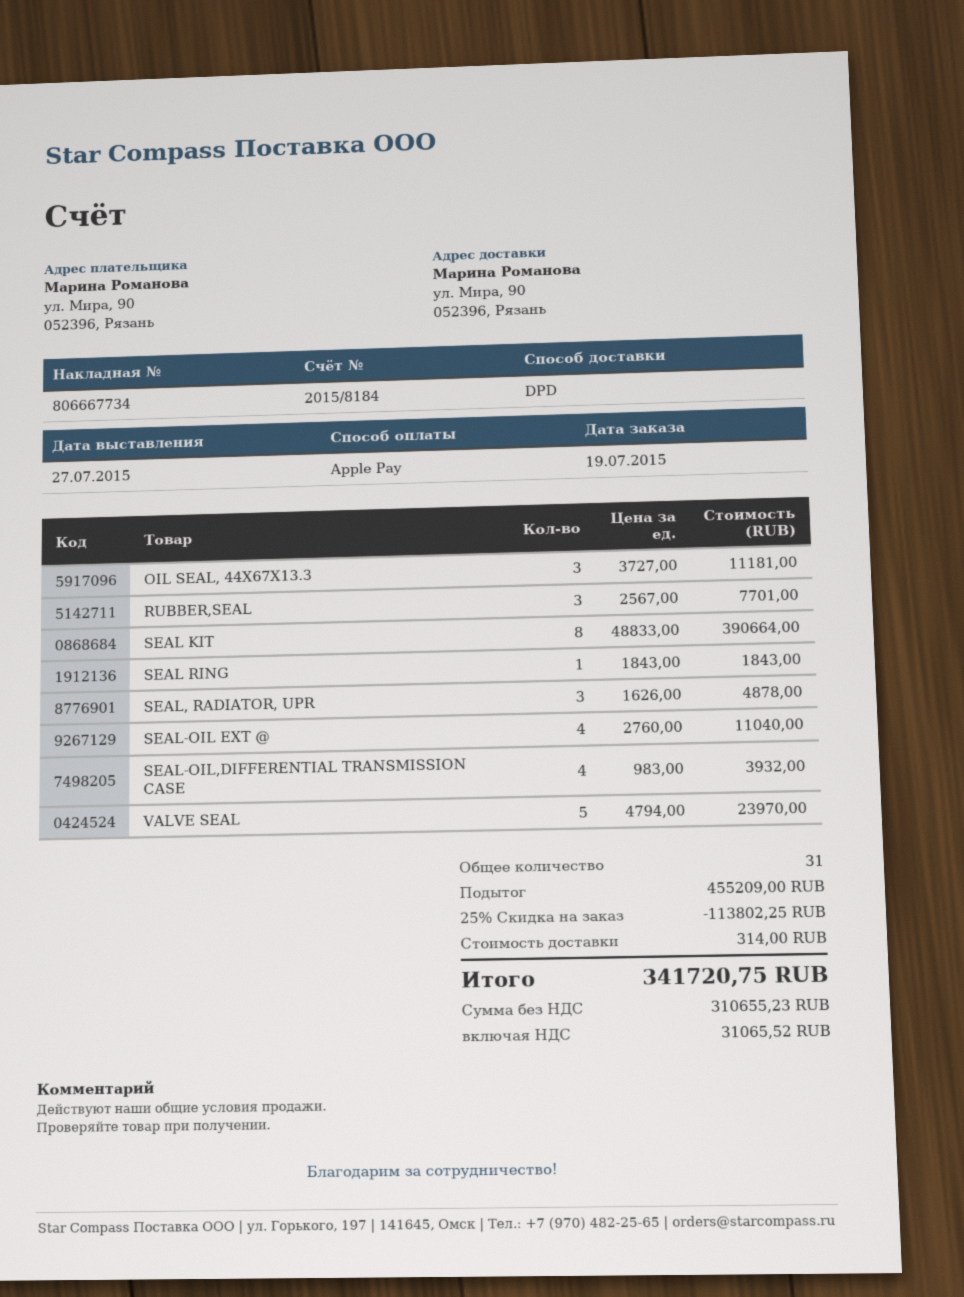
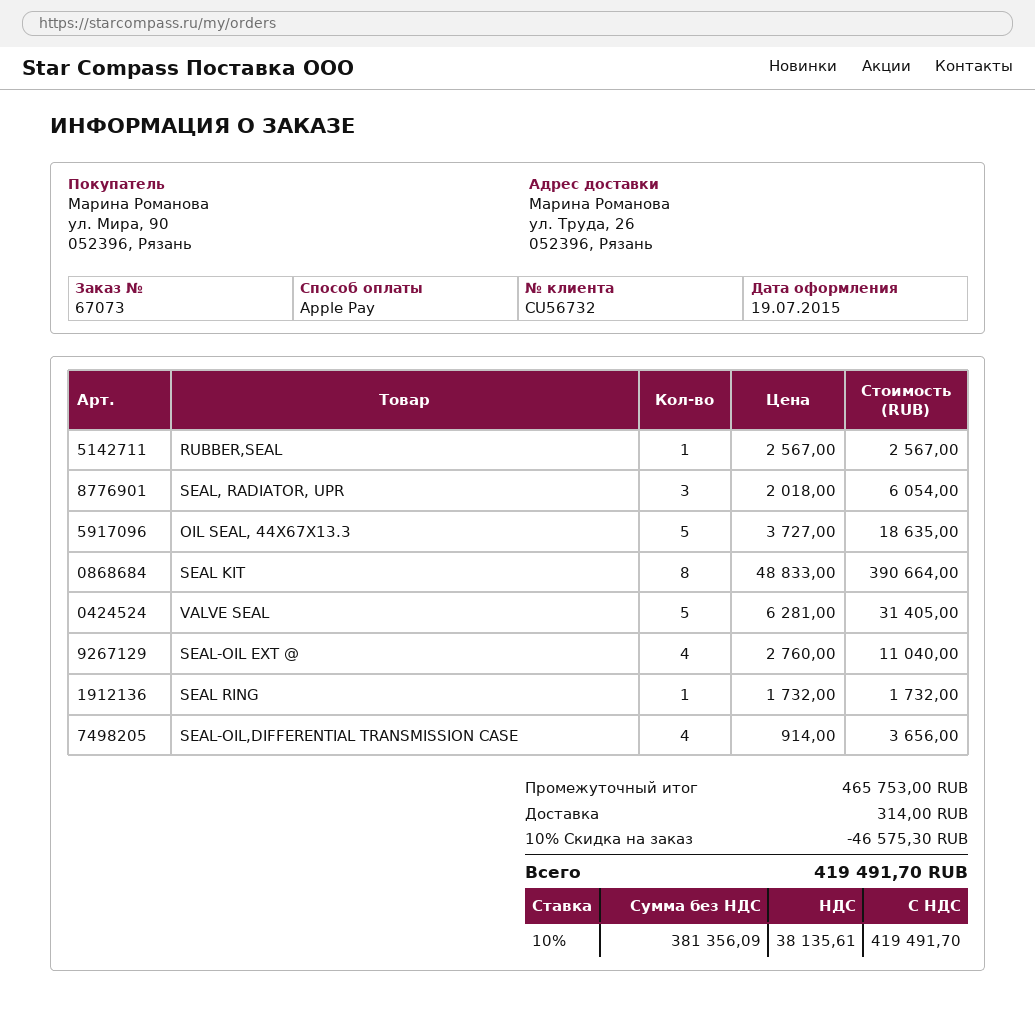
ship to: ул. Мира, 90, 052396, Рязань -> ул. Труда, 26, 052396, Рязань
OIL SEAL, 44X67X13.3: 3 x 3727.00 = 11181.00 -> 5 x 3727.00 = 18635.00
RUBBER,SEAL: 3 x 2567.00 = 7701.00 -> 1 x 2567.00 = 2567.00
SEAL RING: 1 x 1843.00 = 1843.00 -> 1 x 1732.00 = 1732.00
SEAL, RADIATOR, UPR: 3 x 1626.00 = 4878.00 -> 3 x 2018.00 = 6054.00
SEAL-OIL,DIFFERENTIAL TRANSMISSION CASE: 4 x 983.00 = 3932.00 -> 4 x 914.00 = 3656.00
VALVE SEAL: 5 x 4794.00 = 23970.00 -> 5 x 6281.00 = 31405.00
subtotal: 455209.00 -> 465753.00
discount: 25% = 113802.25 -> 10% = 46575.30
net: 310655.23 -> 381356.09
tax: 31065.52 -> 38135.61
total: 341720.75 -> 419491.70

